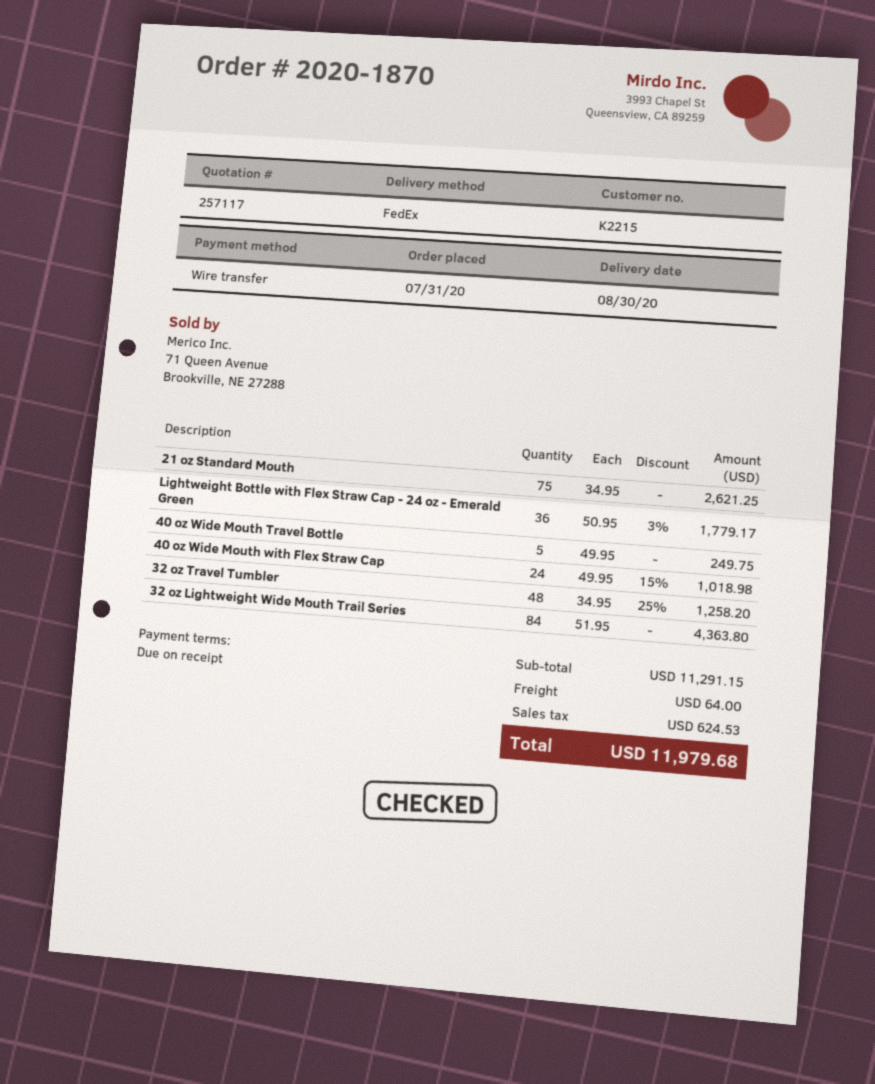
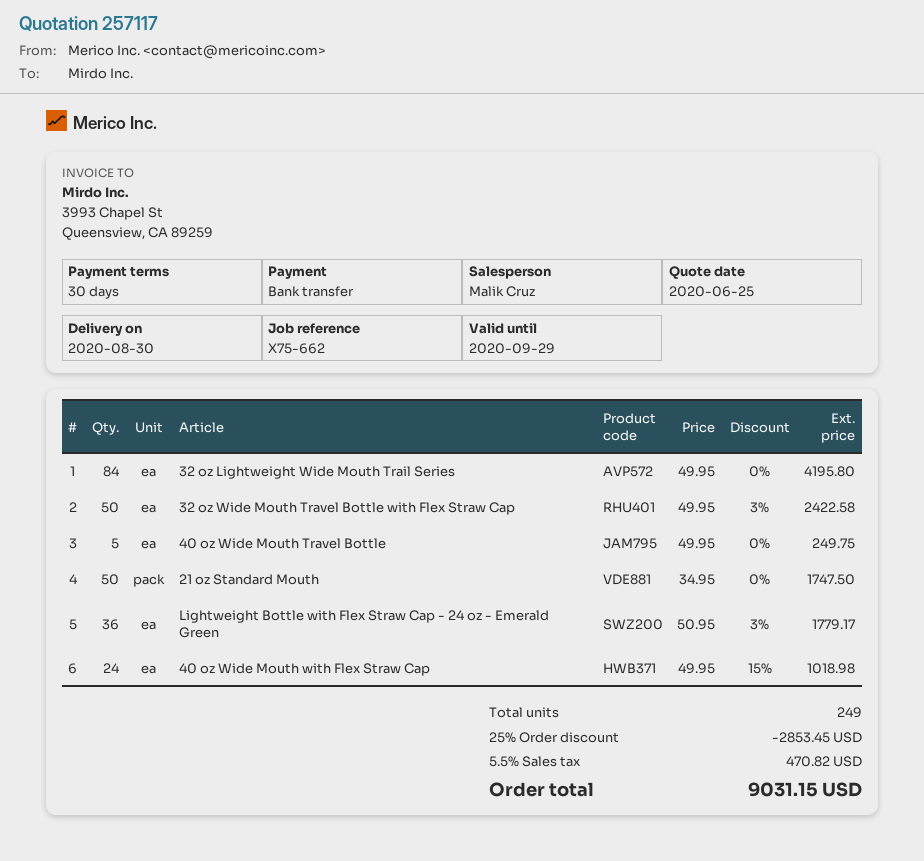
payment terms: on receipt -> 30 days
21 oz Standard Mouth: 75 x 34.95 = 2621.25 -> 50 x 34.95 = 1747.50
32 oz Travel Tumbler: 48 x 34.95 - 25% = 1258.20 -> none
32 oz Lightweight Wide Mouth Trail Series: 84 x 51.95 = 4363.80 -> 84 x 49.95 = 4195.80
32 oz Wide Mouth Travel Bottle with Flex Straw Cap: none -> 50 x 49.95 - 3% = 2422.58
discount: none -> 25% = 2853.45
shipping: 64.00 -> none
tax: 624.53 -> 470.82
total: 11979.68 -> 9031.15

